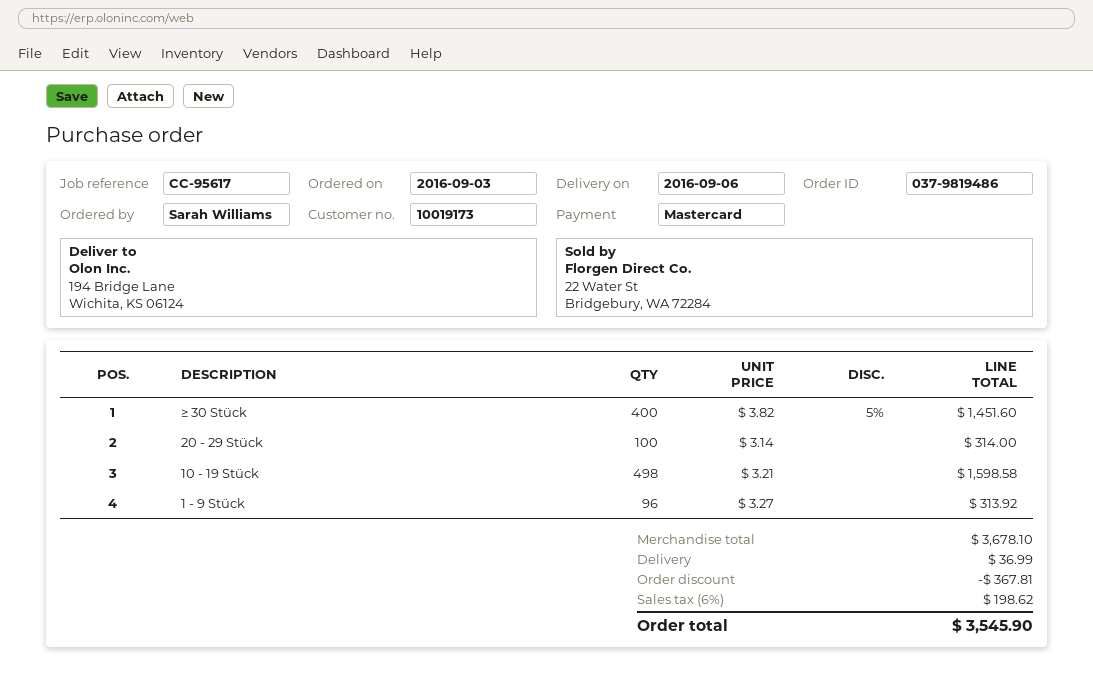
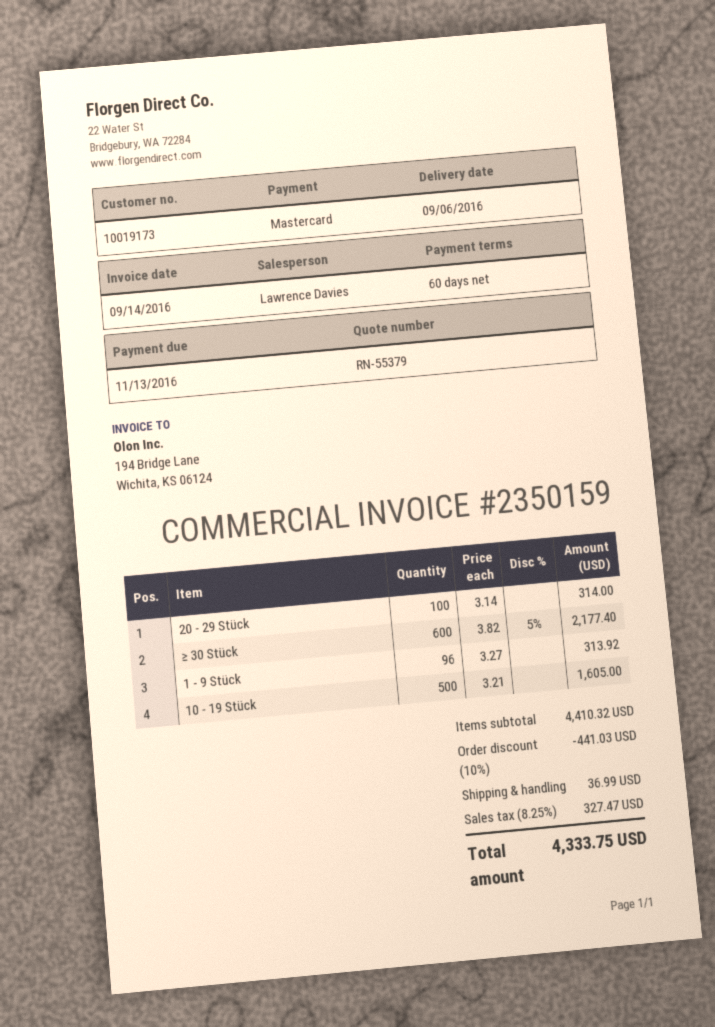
≥ 30 Stück: 400 x 3.82 - 5% = 1451.60 -> 600 x 3.82 - 5% = 2177.40
10 - 19 Stück: 498 x 3.21 = 1598.58 -> 500 x 3.21 = 1605.00
subtotal: 3678.10 -> 4410.32
discount: 367.81 -> 441.03
tax: 6% = 198.62 -> 8.25% = 327.47
total: 3545.90 -> 4333.75

